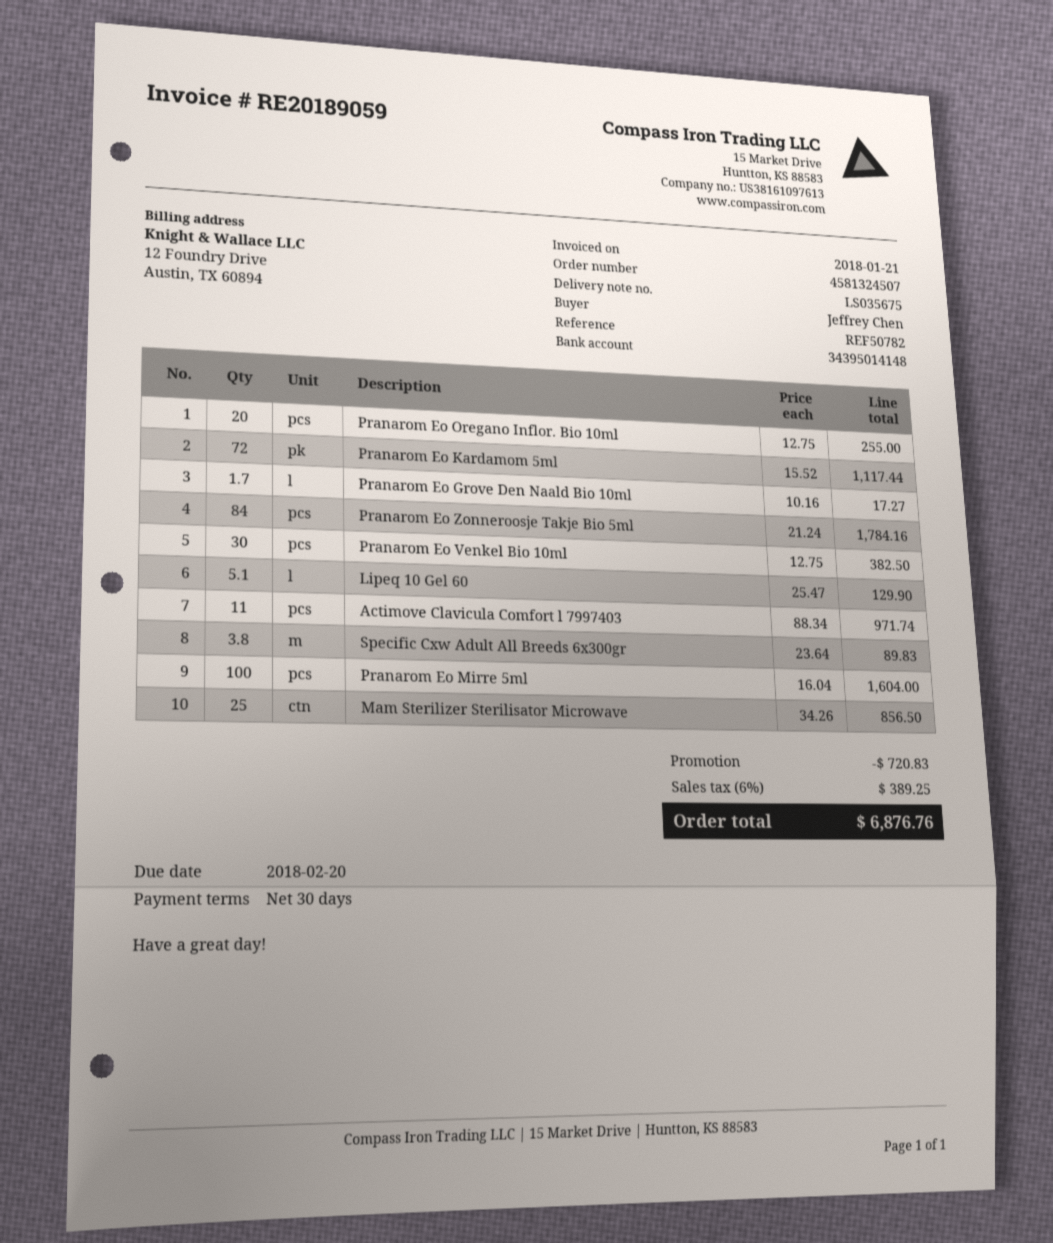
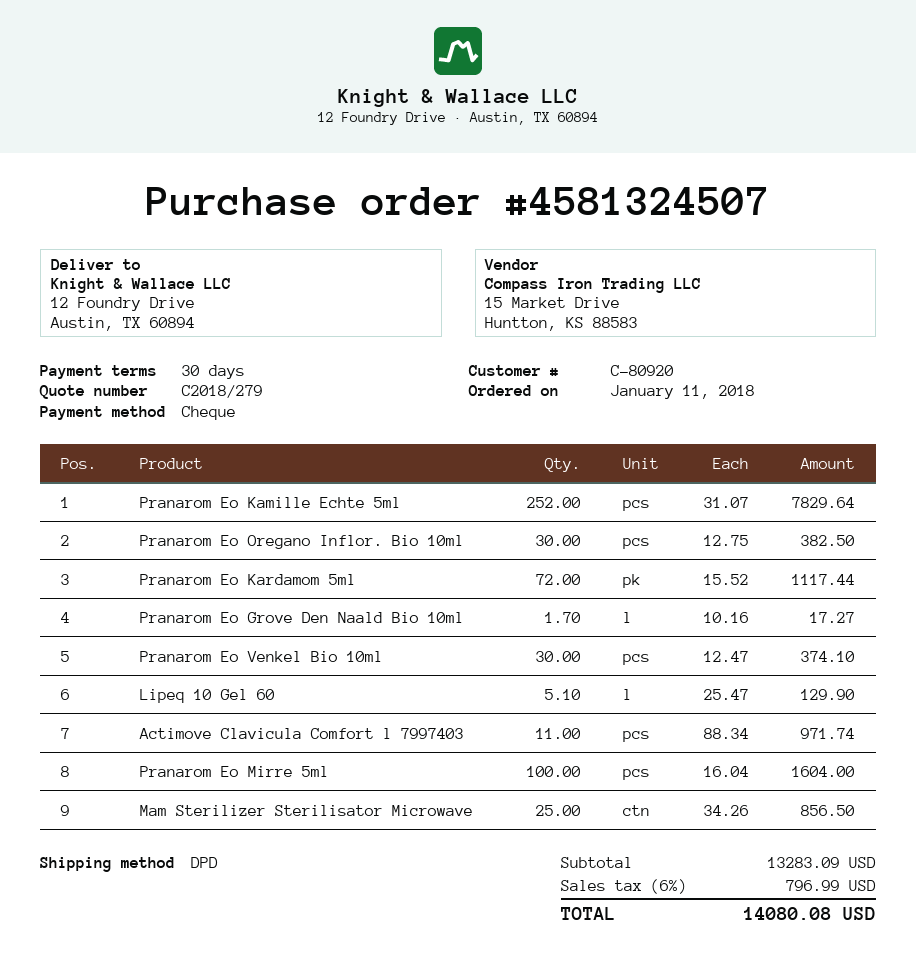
Pranarom Eo Oregano Inflor. Bio 10ml: 20 x 12.75 = 255.00 -> 30 x 12.75 = 382.50
Pranarom Eo Zonneroosje Takje Bio 5ml: 84 x 21.24 = 1784.16 -> none
Pranarom Eo Venkel Bio 10ml: 30 x 12.75 = 382.50 -> 30 x 12.47 = 374.10
Specific Cxw Adult All Breeds 6x300gr: 3.8 x 23.64 = 89.83 -> none
Pranarom Eo Kamille Echte 5ml: none -> 252 x 31.07 = 7829.64
discount: 720.83 -> none
tax: 6% = 389.25 -> 6% = 796.99
total: 6876.76 -> 14080.08

